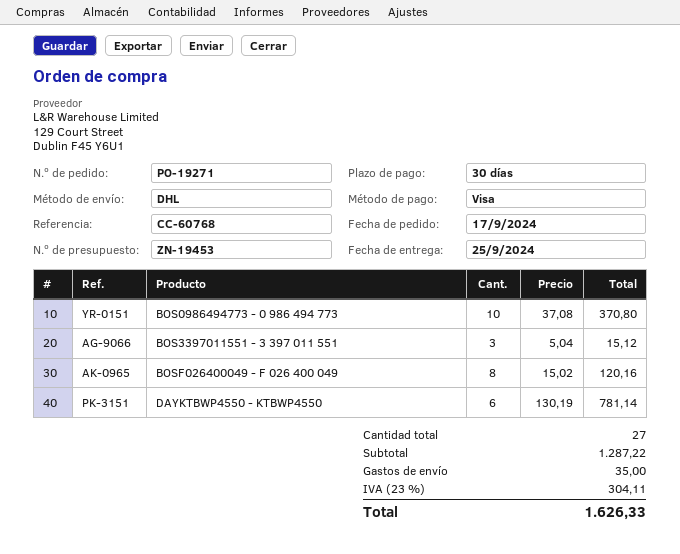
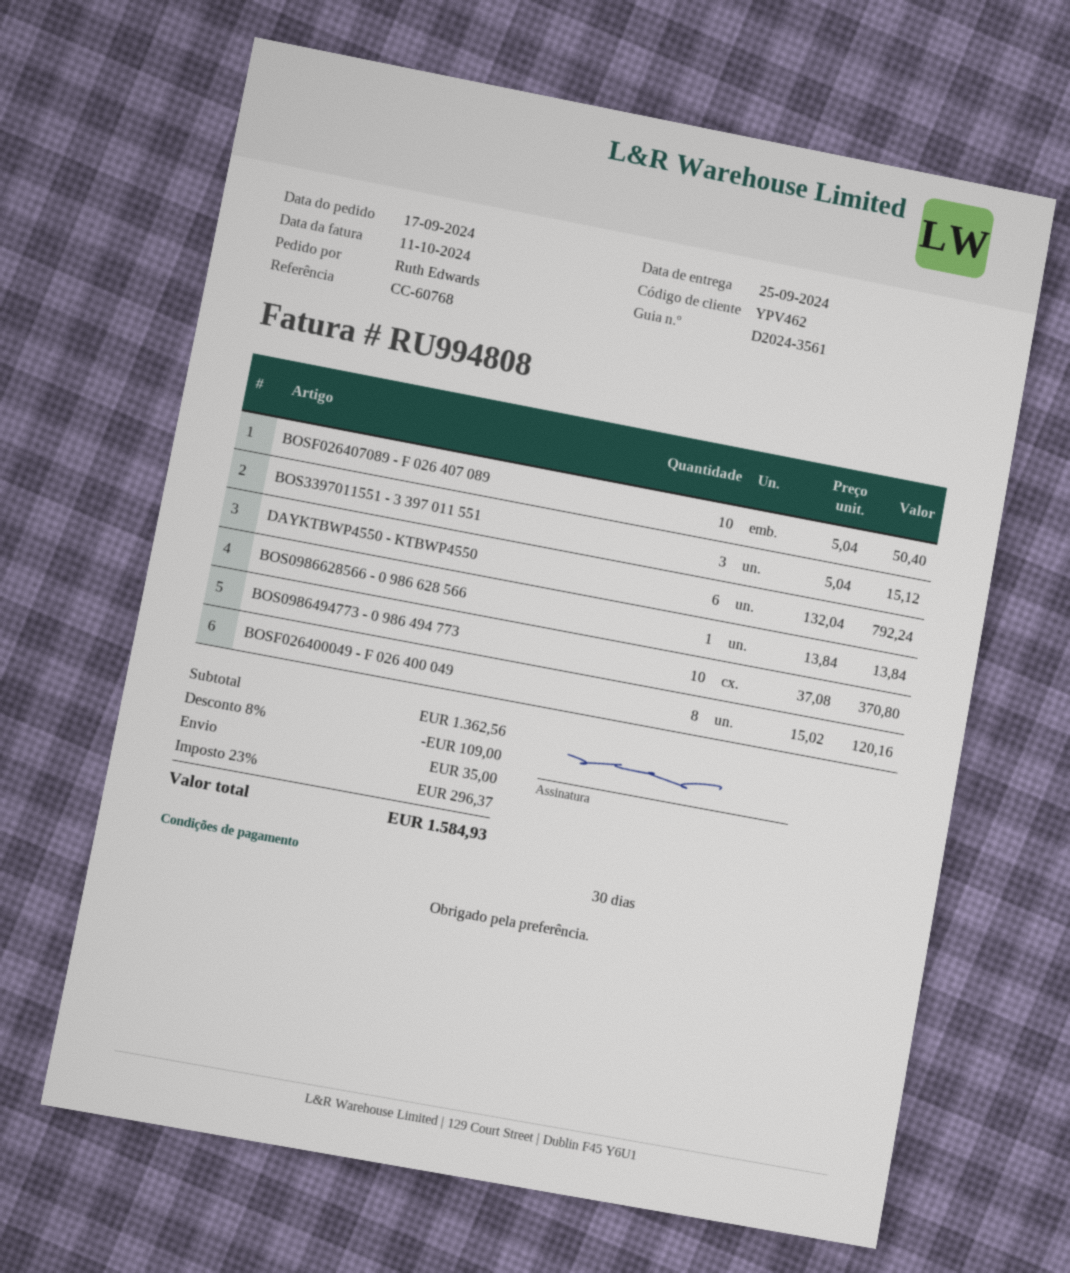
DAYKTBWP4550 - KTBWP4550: 6 x 130.19 = 781.14 -> 6 x 132.04 = 792.24
BOSF026407089 - F 026 407 089: none -> 10 x 5.04 = 50.40
BOS0986628566 - 0 986 628 566: none -> 1 x 13.84 = 13.84
subtotal: 1287.22 -> 1362.56
discount: none -> 8% = 109.00
tax: 23% = 304.11 -> 23% = 296.37
total: 1626.33 -> 1584.93

